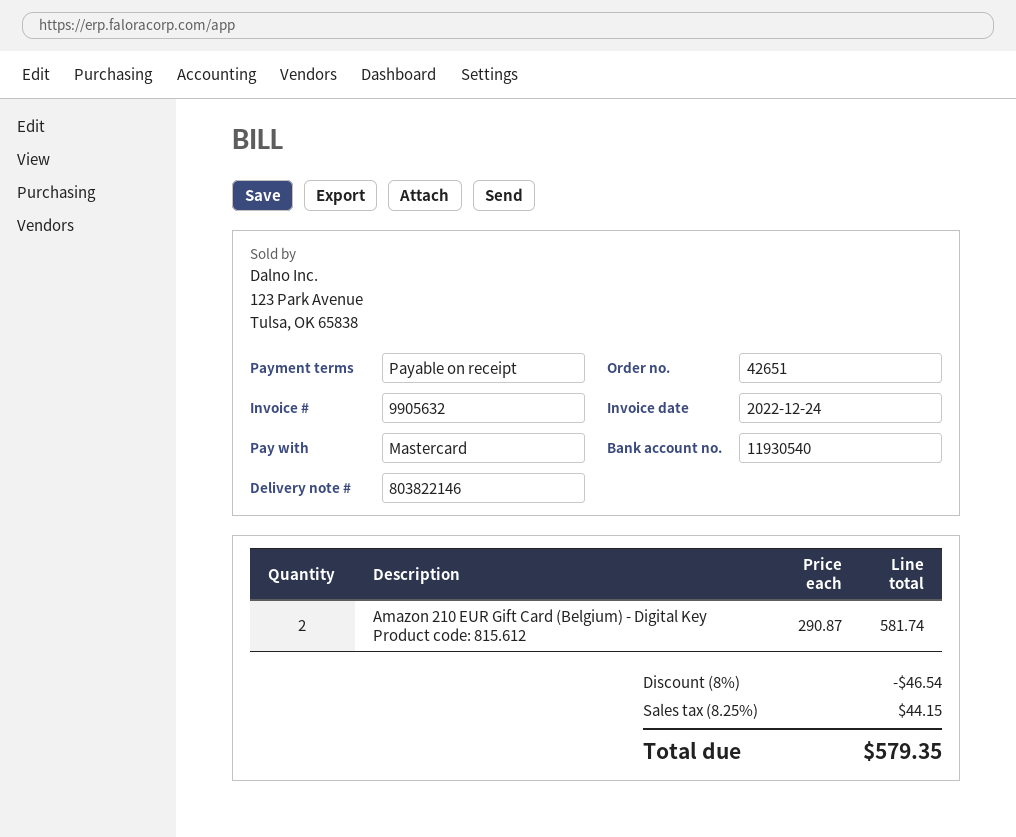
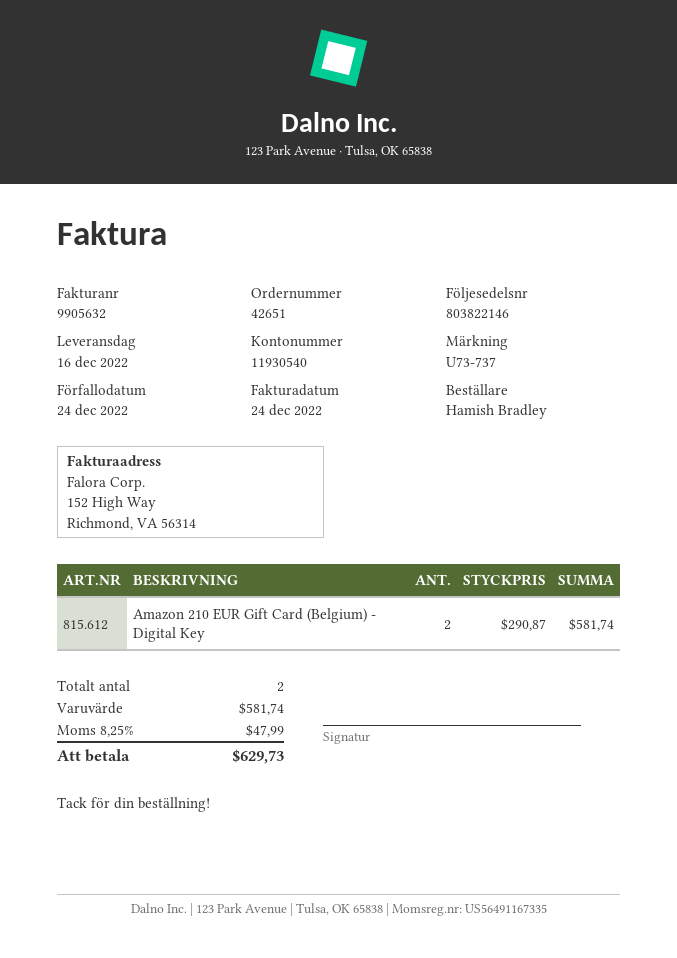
discount: 8% = 46.54 -> none
tax: 8.25% = 44.15 -> 8.25% = 47.99
total: 579.35 -> 629.73

